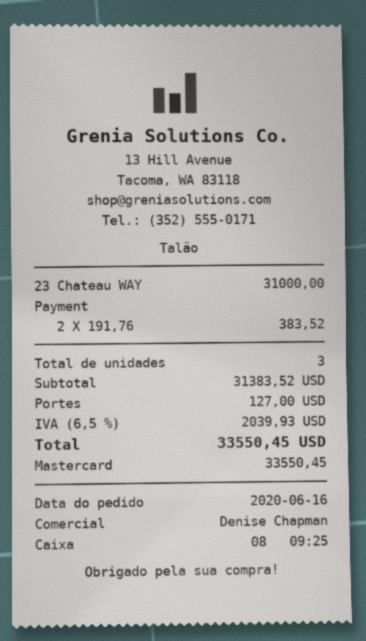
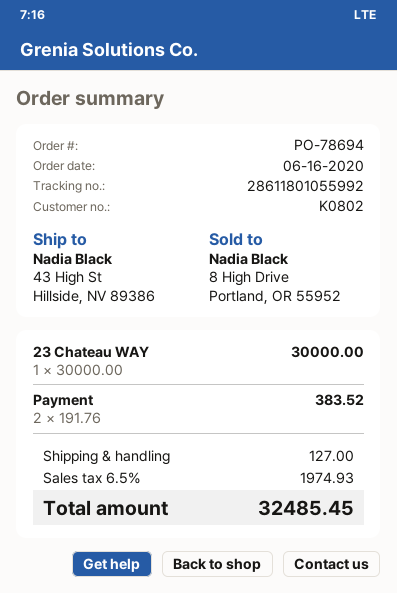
23 Chateau WAY: 1 x 31000.00 = 31000.00 -> 1 x 30000.00 = 30000.00
tax: 6.5% = 2039.93 -> 6.5% = 1974.93
total: 33550.45 -> 32485.45

